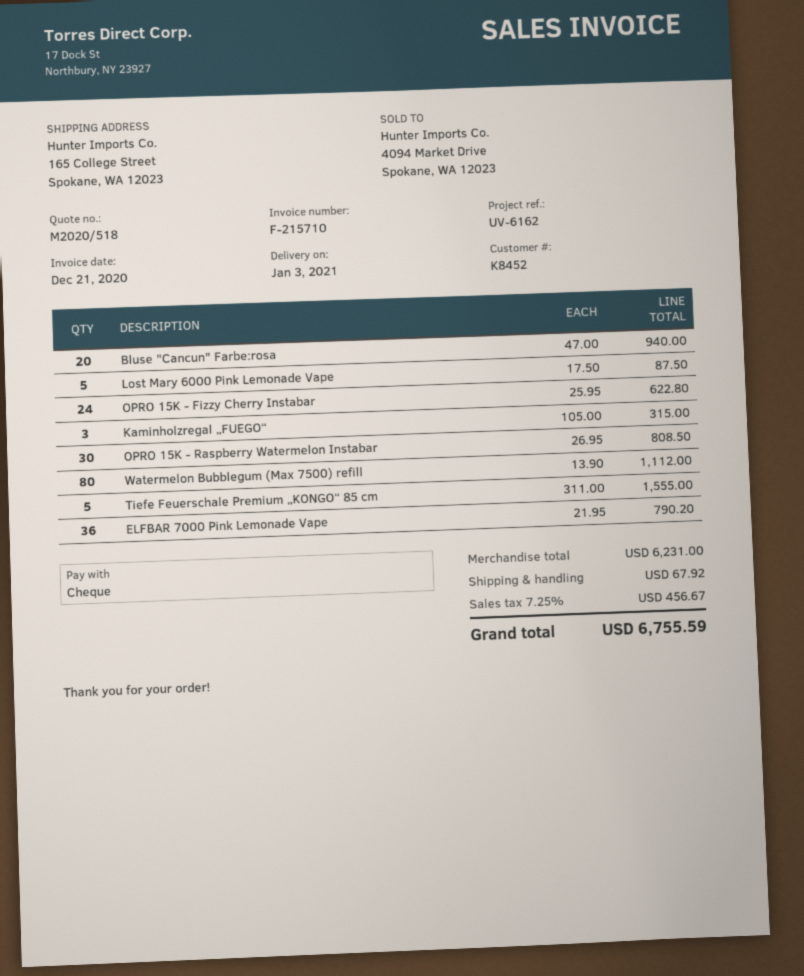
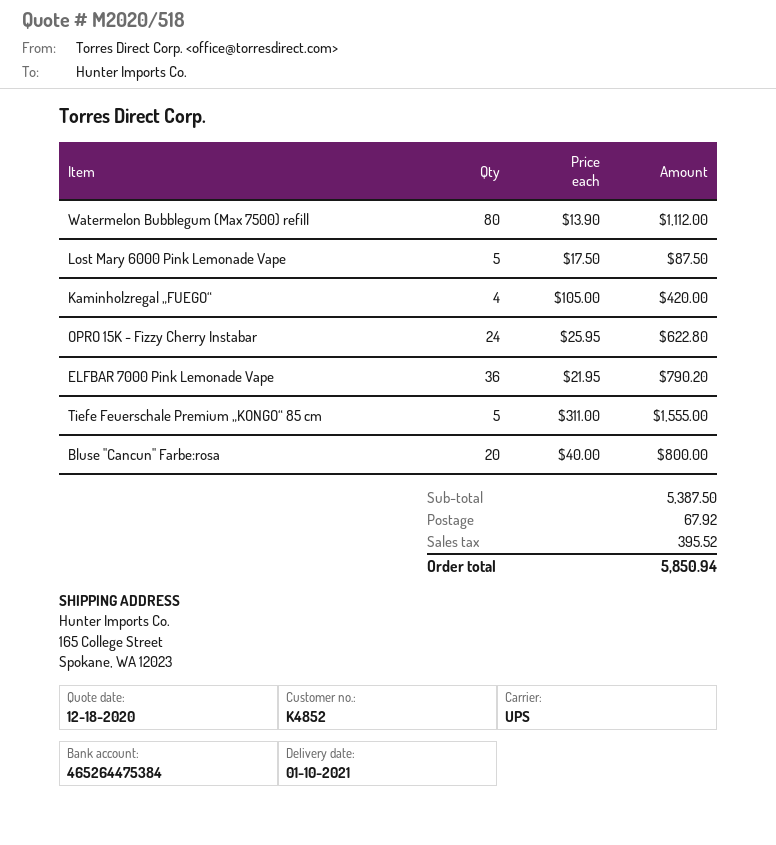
delivery date: 2021-01-03 -> 2021-01-10
customer number: K8452 -> K4852
Bluse "Cancun" Farbe:rosa: 20 x 47.00 = 940.00 -> 20 x 40.00 = 800.00
Kaminholzregal „FUEGO“: 3 x 105.00 = 315.00 -> 4 x 105.00 = 420.00
OPRO 15K - Raspberry Watermelon Instabar: 30 x 26.95 = 808.50 -> none
subtotal: 6231.00 -> 5387.50
tax: 456.67 -> 395.52
total: 6755.59 -> 5850.94

